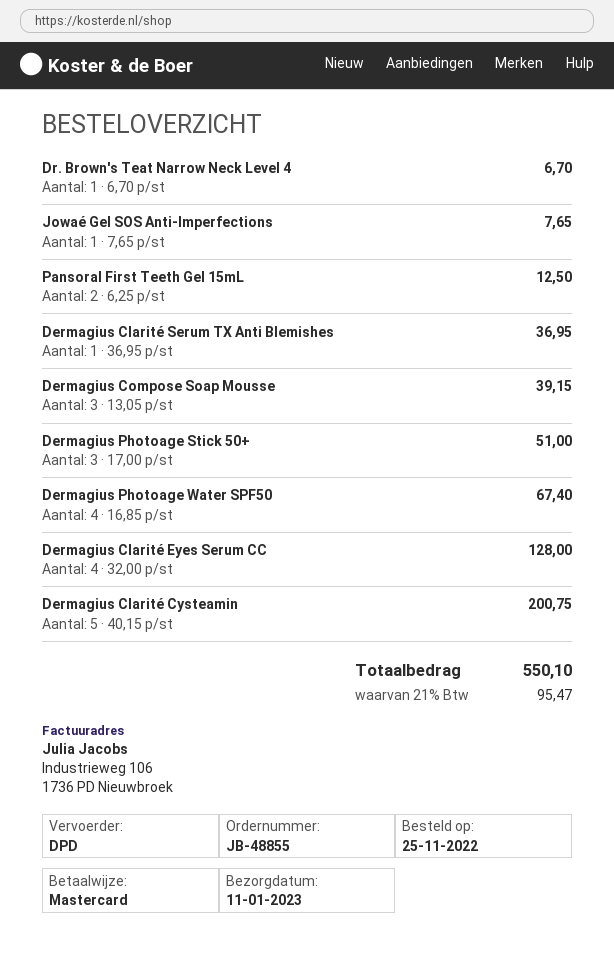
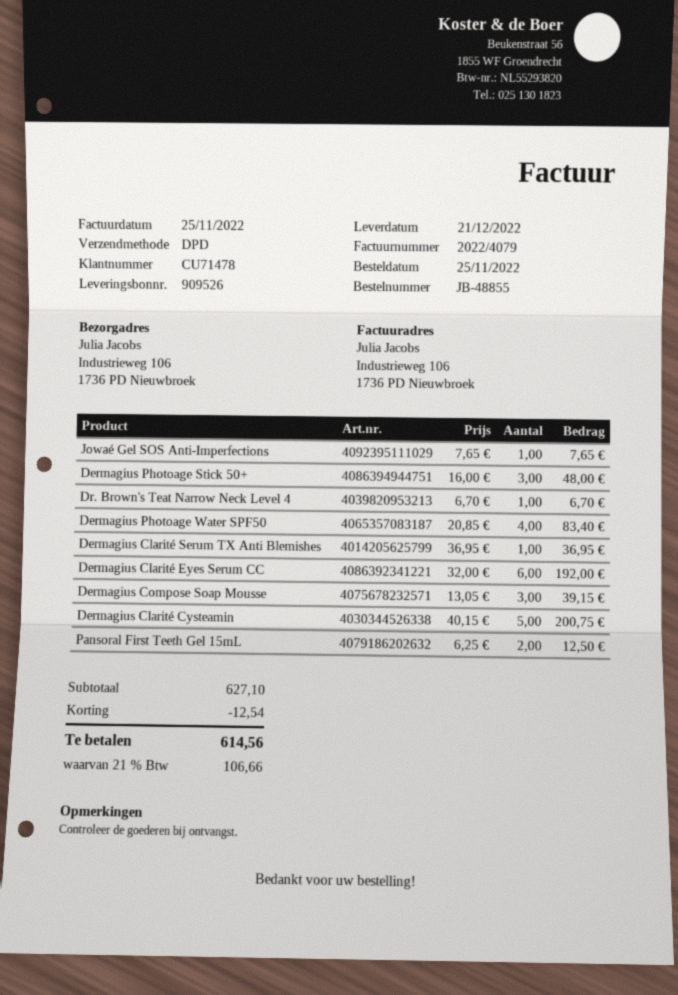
delivery date: 2023-01-11 -> 2022-12-21
Dermagius Photoage Stick 50+: 3 x 17.00 = 51.00 -> 3 x 16.00 = 48.00
Dermagius Photoage Water SPF50: 4 x 16.85 = 67.40 -> 4 x 20.85 = 83.40
Dermagius Clarité Eyes Serum CC: 4 x 32.00 = 128.00 -> 6 x 32.00 = 192.00
discount: none -> 12.54
tax: 21% = 95.47 -> 21% = 106.66
total: 550.10 -> 614.56

